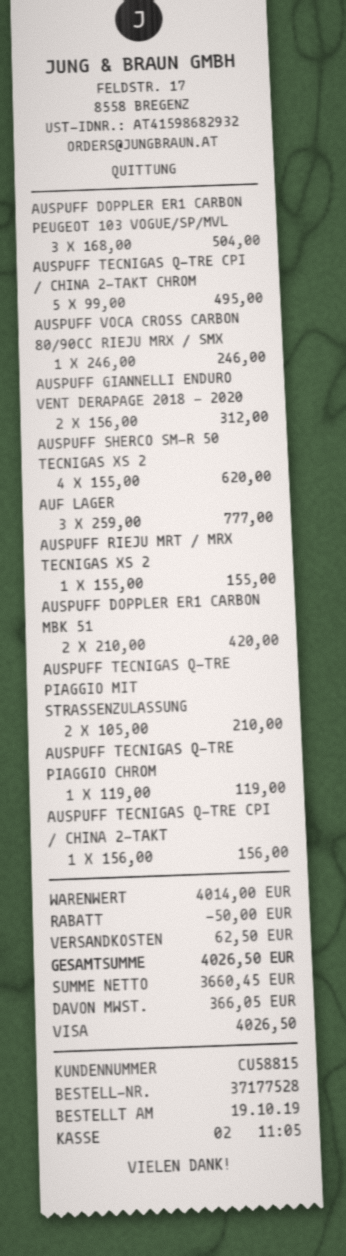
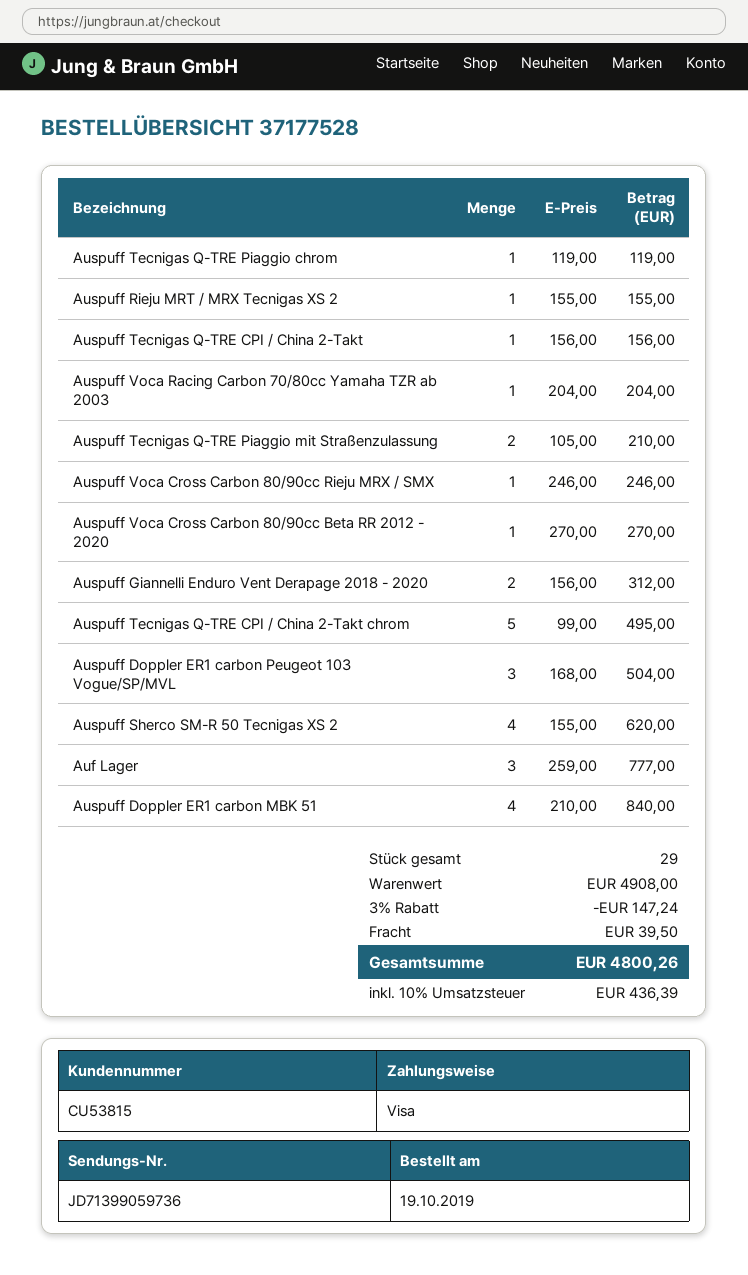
customer number: CU58815 -> CU53815
AUSPUFF DOPPLER ER1 CARBON MBK 51: 2 x 210.00 = 420.00 -> 4 x 210.00 = 840.00
Auspuff Voca Racing Carbon 70/80cc Yamaha TZR ab 2003: none -> 1 x 204.00 = 204.00
Auspuff Voca Cross Carbon 80/90cc Beta RR 2012 - 2020: none -> 1 x 270.00 = 270.00
subtotal: 4014.00 -> 4908.00
discount: 50.00 -> 147.24
shipping: 62.50 -> 39.50
tax: 366.05 -> 436.39
total: 4026.50 -> 4800.26

